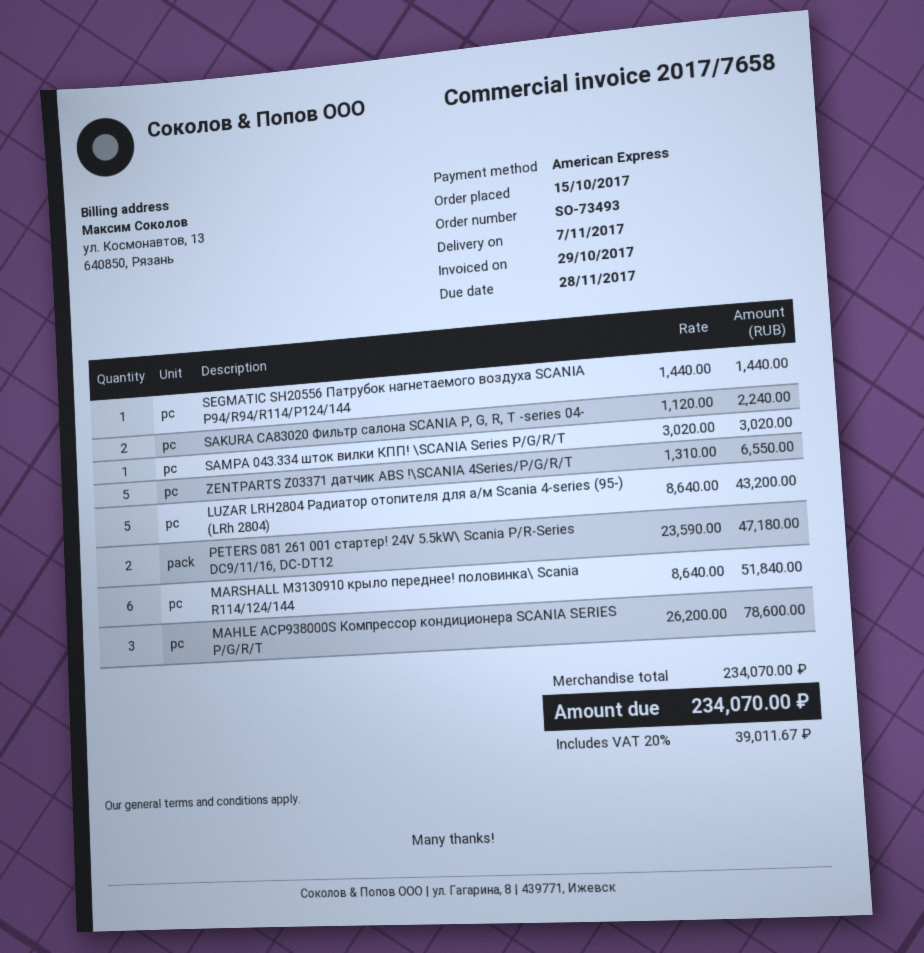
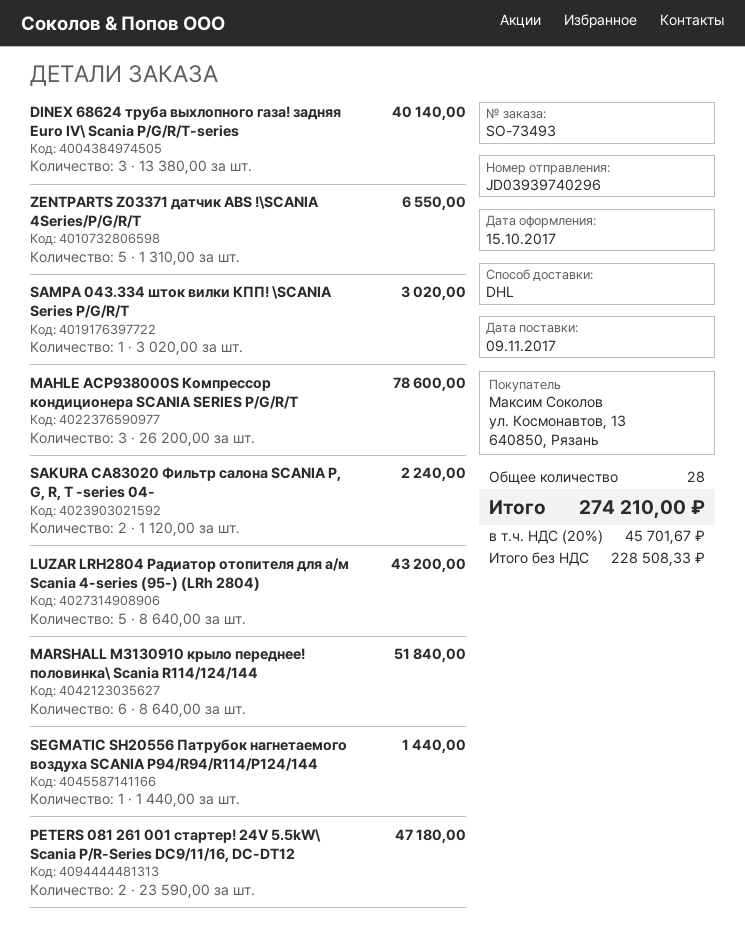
delivery date: 2017-11-07 -> 2017-11-09
DINEX 68624 труба выхлопного газа! задняя Euro IV\ Scania P/G/R/T-series: none -> 3 x 13380.00 = 40140.00
tax: 20% = 39011.67 -> 20% = 45701.67
total: 234070.00 -> 274210.00

